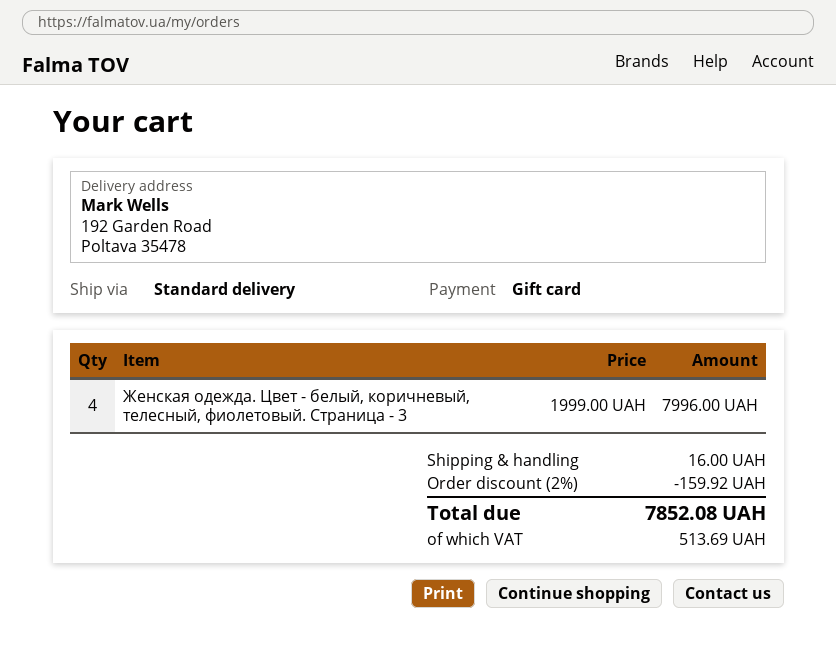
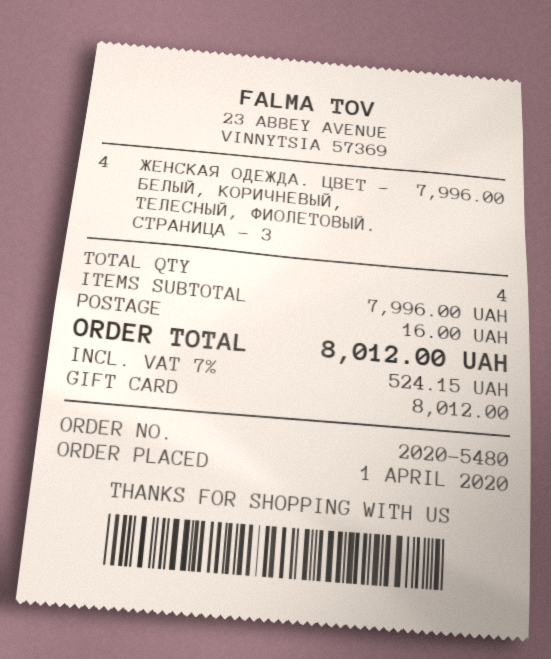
discount: 2% = 159.92 -> none
tax: 513.69 -> 524.15
total: 7852.08 -> 8012.00

